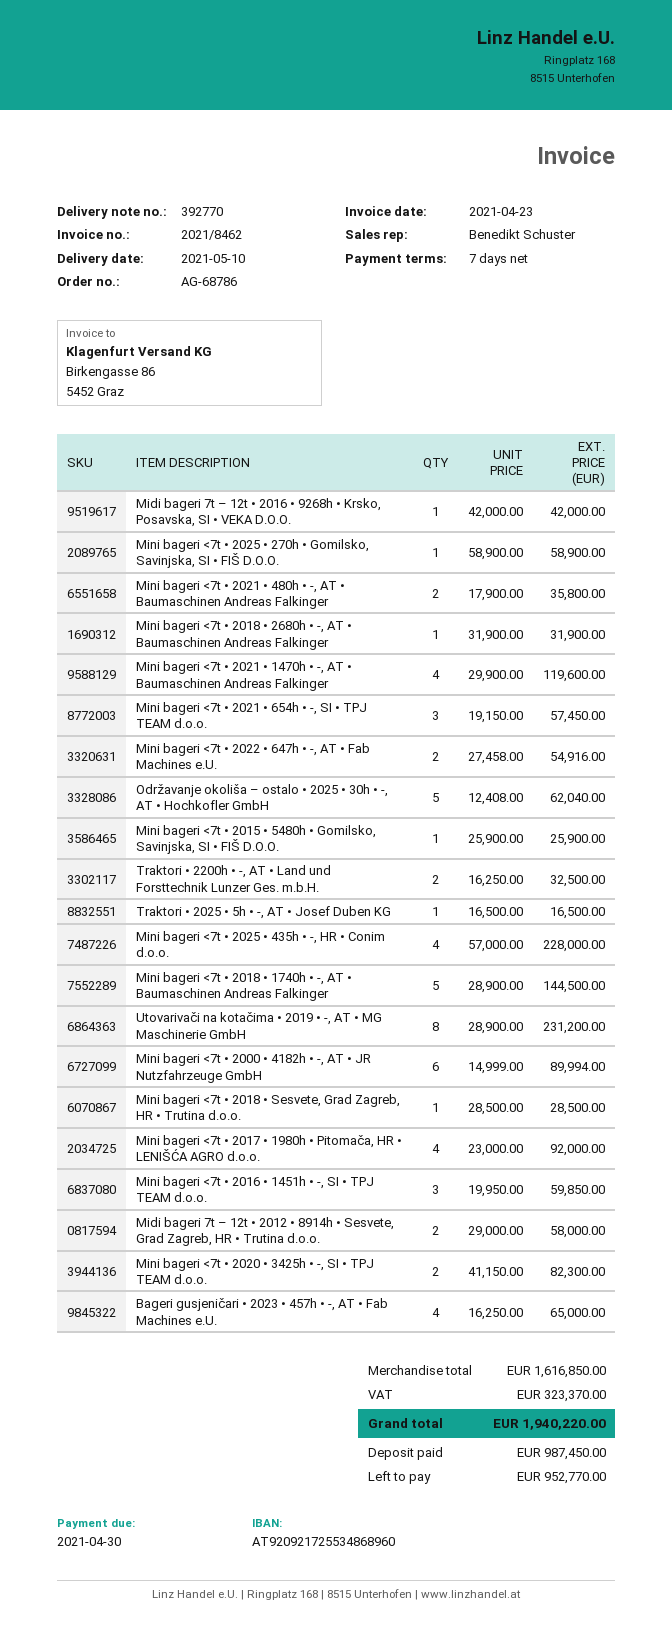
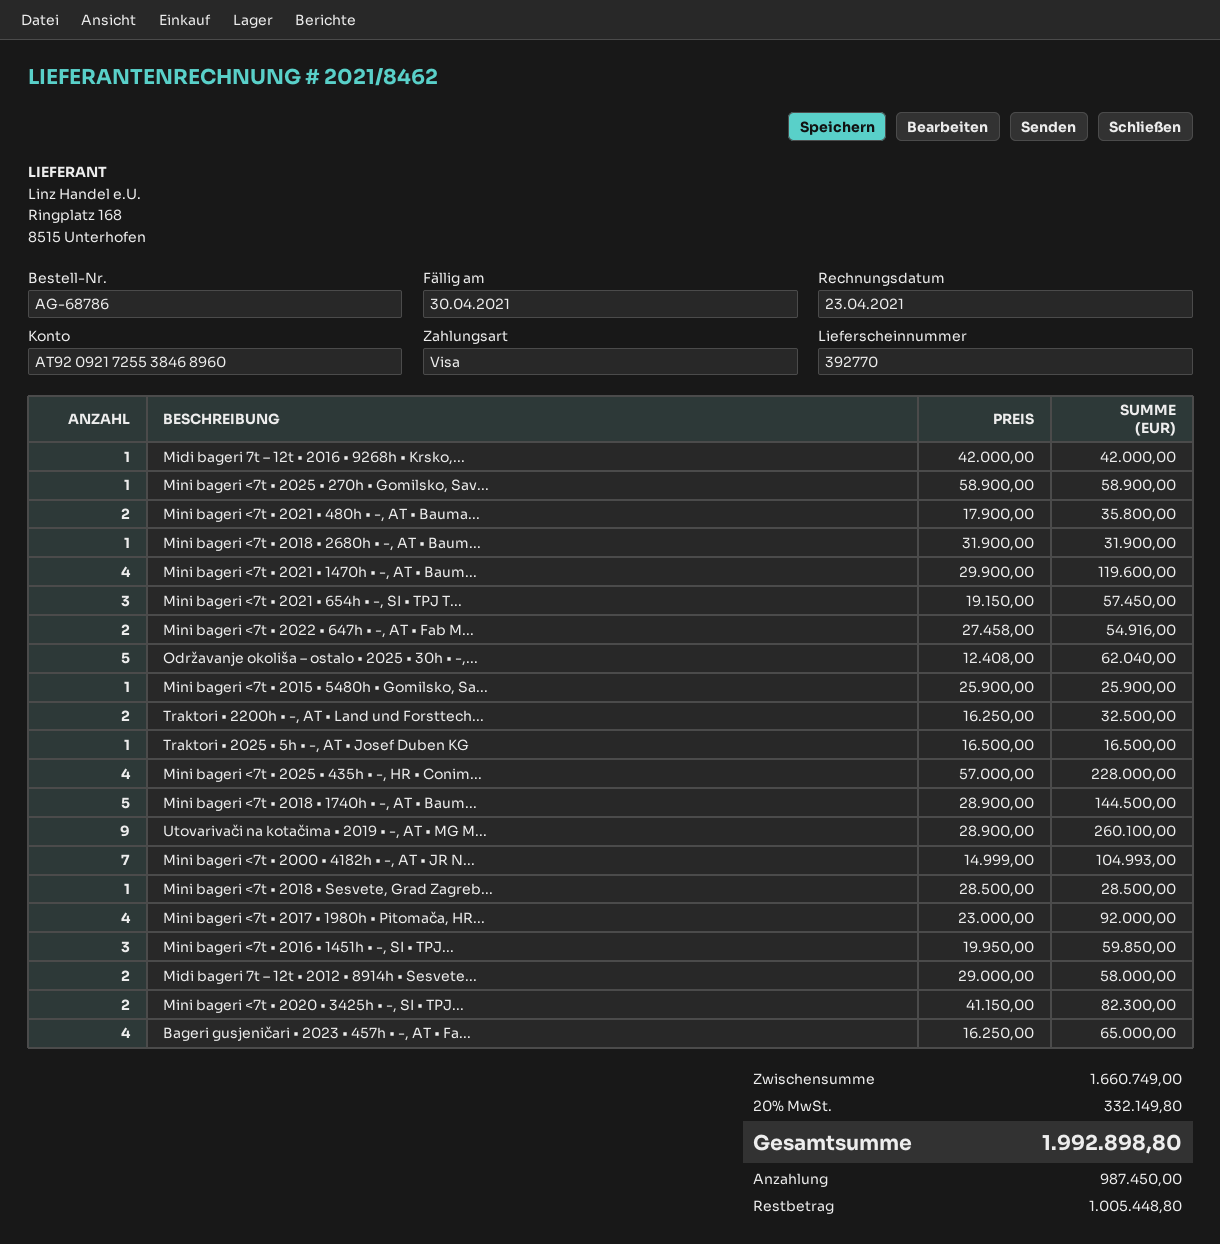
bank account: AT920921725534868960 -> AT920921725538468960
Utovarivači na kotačima • 2019 • -, AT • MG Maschinerie GmbH: 8 x 28900.00 = 231200.00 -> 9 x 28900.00 = 260100.00
Mini bageri <7t • 2000 • 4182h • -, AT • JR Nutzfahrzeuge GmbH: 6 x 14999.00 = 89994.00 -> 7 x 14999.00 = 104993.00
subtotal: 1616850.00 -> 1660749.00
tax: 323370.00 -> 332149.80
total: 1940220.00 -> 1992898.80
balance: 952770.00 -> 1005448.80

